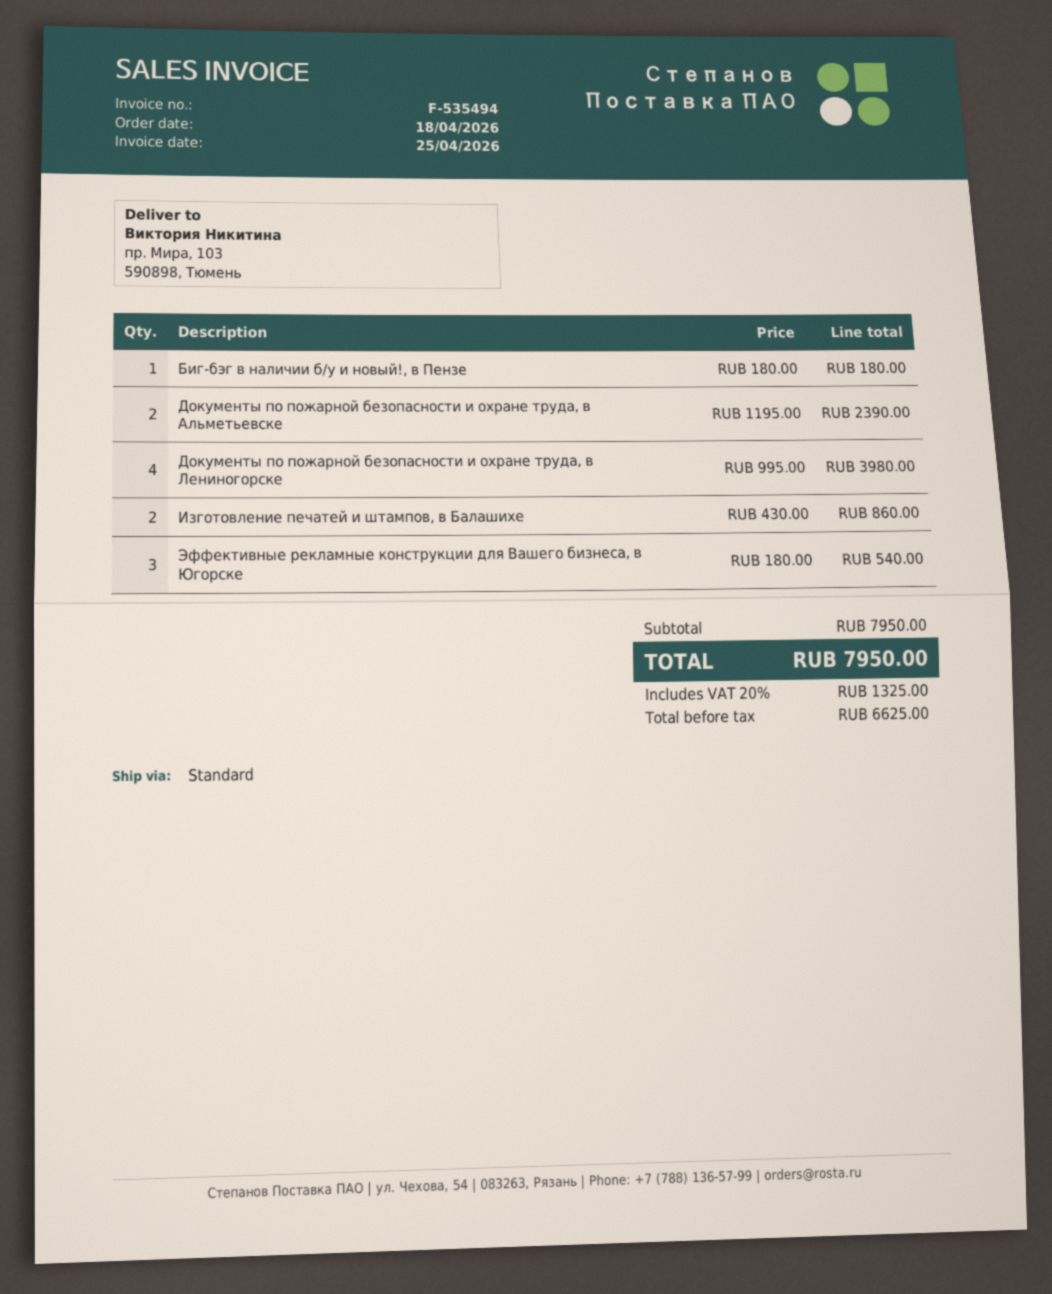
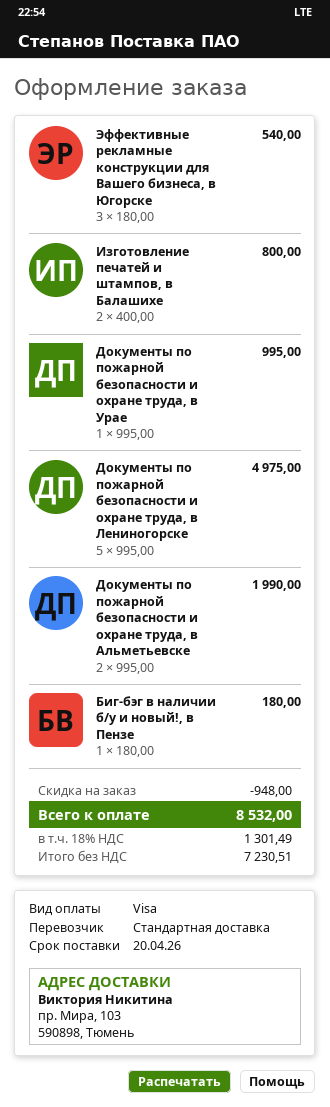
Документы по пожарной безопасности и охране труда, в Альметьевске: 2 x 1195.00 = 2390.00 -> 2 x 995.00 = 1990.00
Документы по пожарной безопасности и охране труда, в Лениногорске: 4 x 995.00 = 3980.00 -> 5 x 995.00 = 4975.00
Изготовление печатей и штампов, в Балашихе: 2 x 430.00 = 860.00 -> 2 x 400.00 = 800.00
Документы по пожарной безопасности и охране труда, в Урае: none -> 1 x 995.00 = 995.00
discount: none -> 948.00
net: 6625.00 -> 7230.51
tax: 20% = 1325.00 -> 18% = 1301.49
total: 7950.00 -> 8532.00

